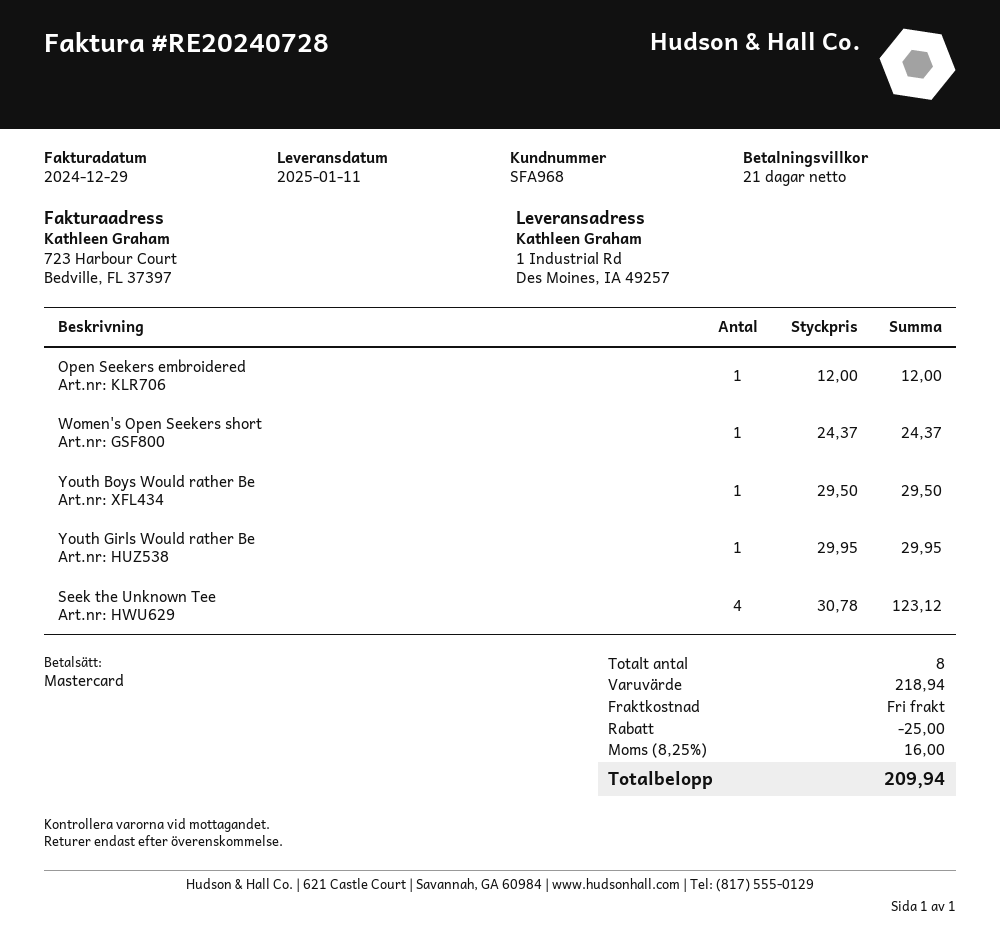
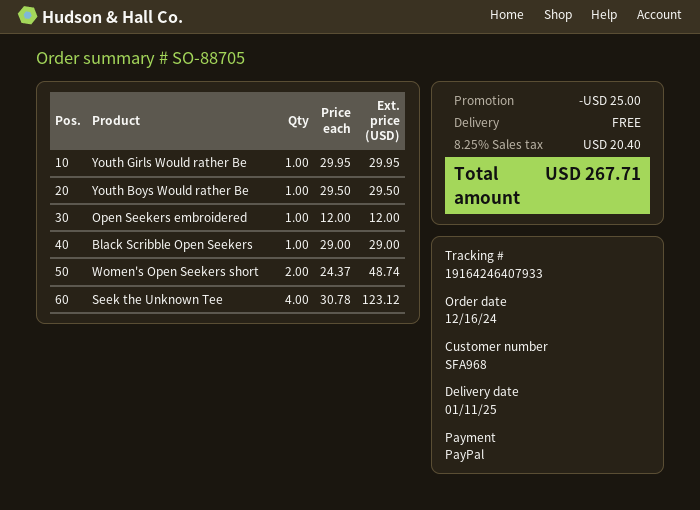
payment method: Mastercard -> PayPal
Women's Open Seekers short: 1 x 24.37 = 24.37 -> 2 x 24.37 = 48.74
Black Scribble Open Seekers: none -> 1 x 29.00 = 29.00
tax: 8.25% = 16.00 -> 8.25% = 20.40
total: 209.94 -> 267.71

